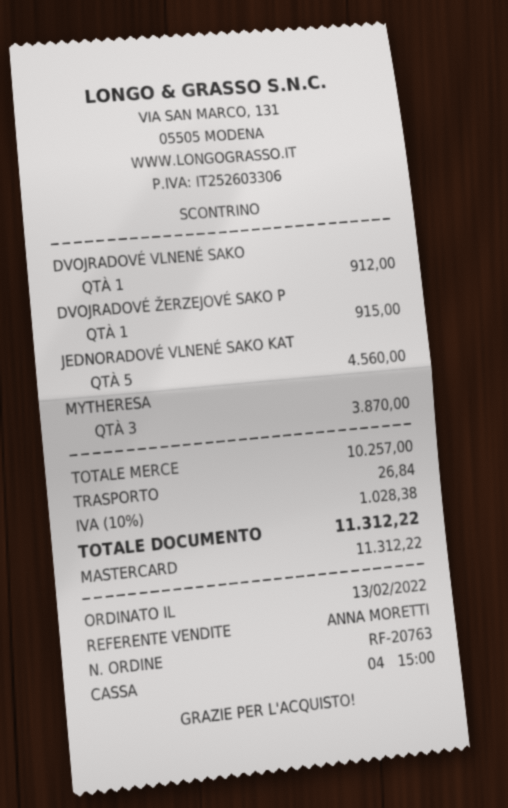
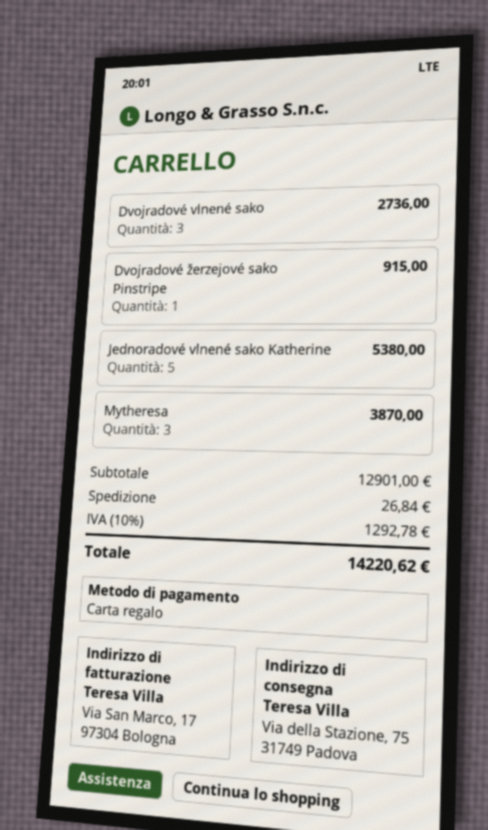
payment method: Mastercard -> gift card
DVOJRADOVÉ VLNENÉ SAKO: 1 for 912.00 -> 3 for 2736.00
JEDNORADOVÉ VLNENÉ SAKO KAT: 5 for 4560.00 -> 5 for 5380.00
subtotal: 10257.00 -> 12901.00
tax: 10% = 1028.38 -> 10% = 1292.78
total: 11312.22 -> 14220.62

